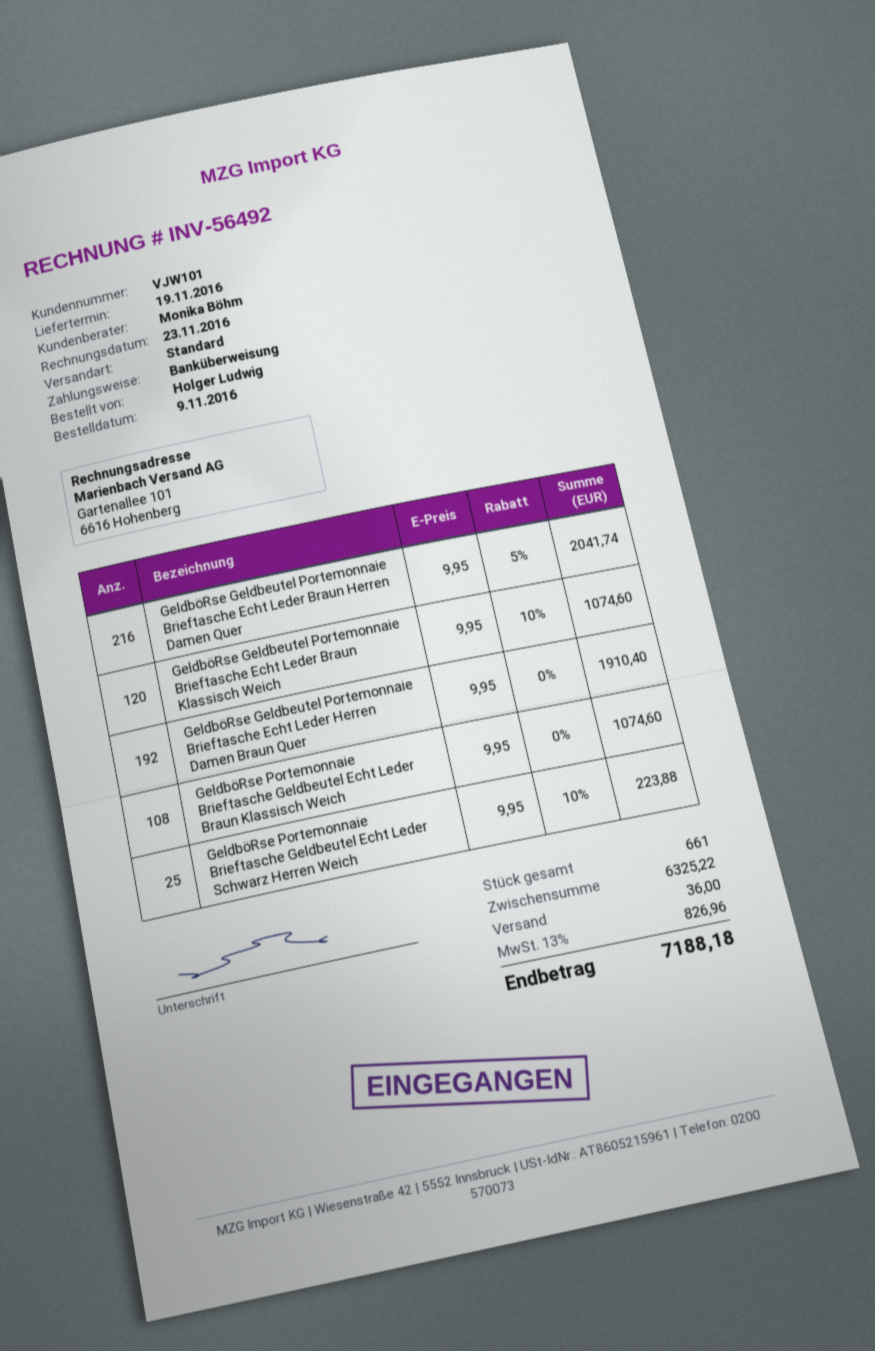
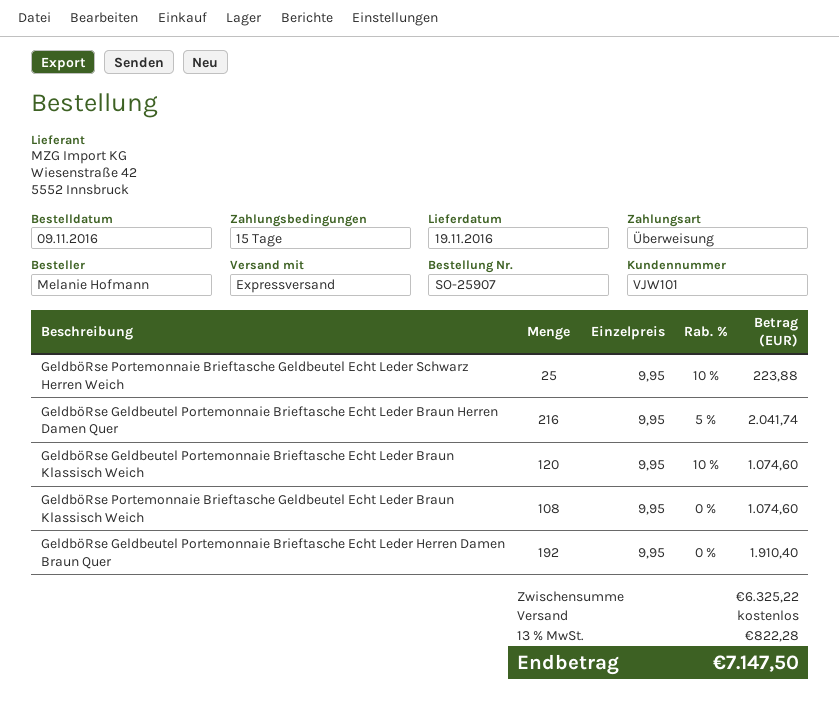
ordered by: Holger Ludwig -> Melanie Hofmann
shipping method: standard -> express
shipping: 36.00 -> 0.00
tax: 13% = 826.96 -> 13% = 822.28
total: 7188.18 -> 7147.50

